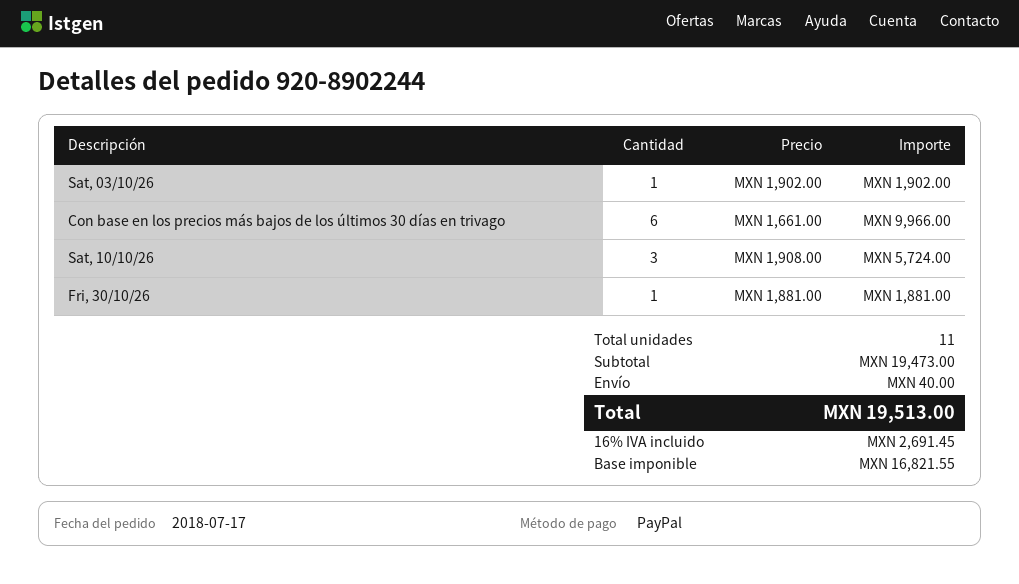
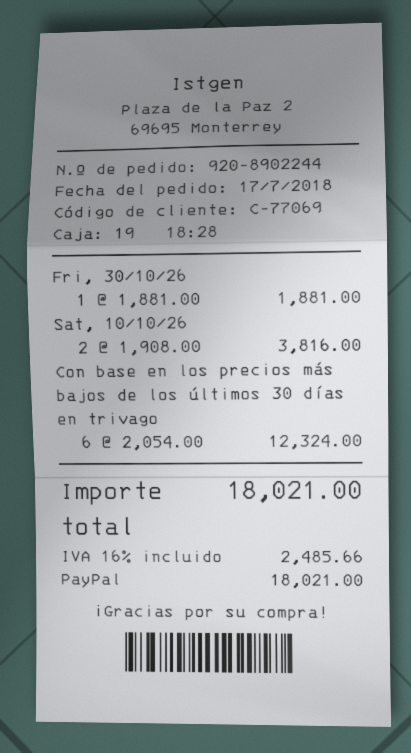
Sat, 03/10/26: 1 x 1902.00 = 1902.00 -> none
Con base en los precios más bajos de los últimos 30 días en trivago: 6 x 1661.00 = 9966.00 -> 6 x 2054.00 = 12324.00
Sat, 10/10/26: 3 x 1908.00 = 5724.00 -> 2 x 1908.00 = 3816.00
shipping: 40.00 -> none
tax: 16% = 2691.45 -> 16% = 2485.66
total: 19513.00 -> 18021.00

